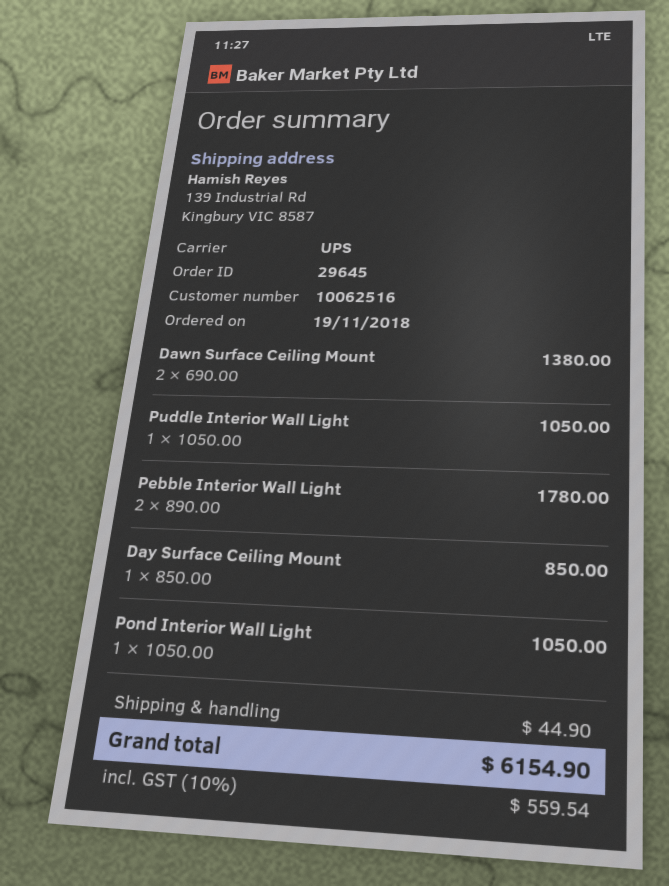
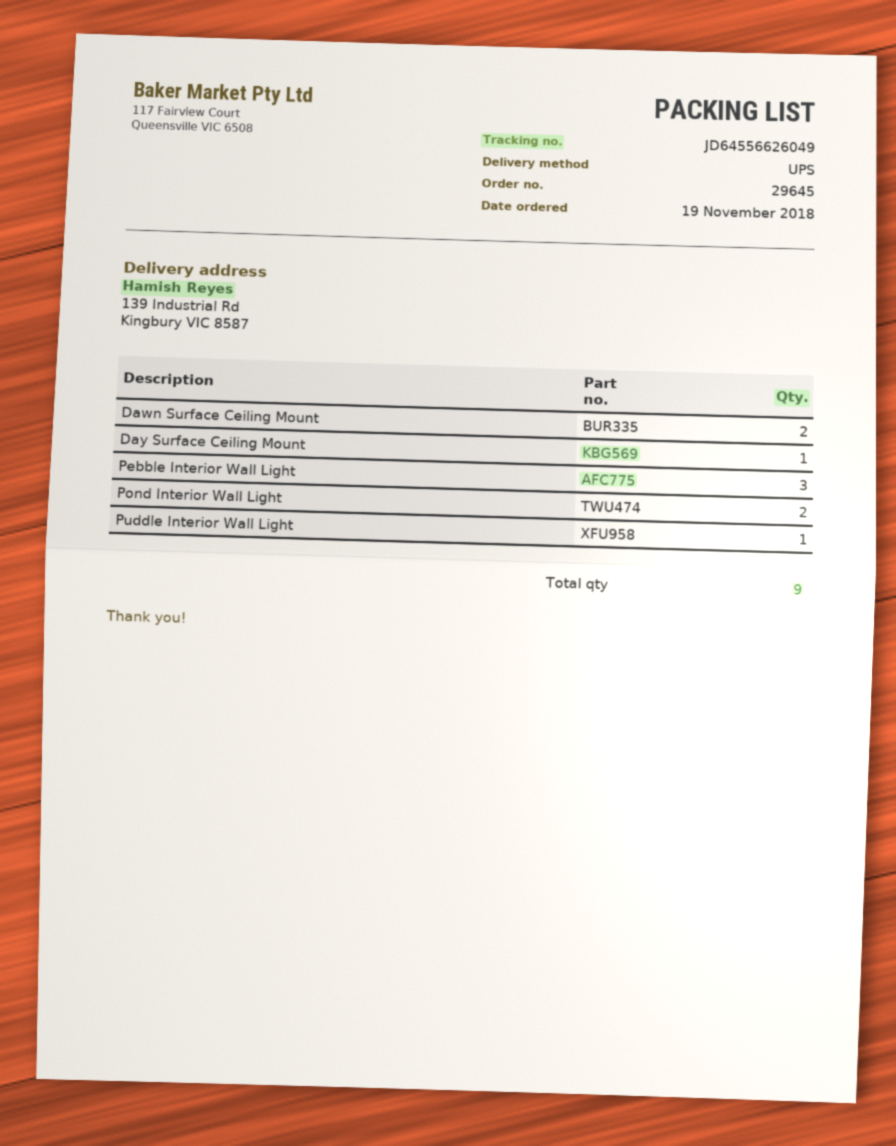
Pebble Interior Wall Light: 2 -> 3
Pond Interior Wall Light: 1 -> 2

